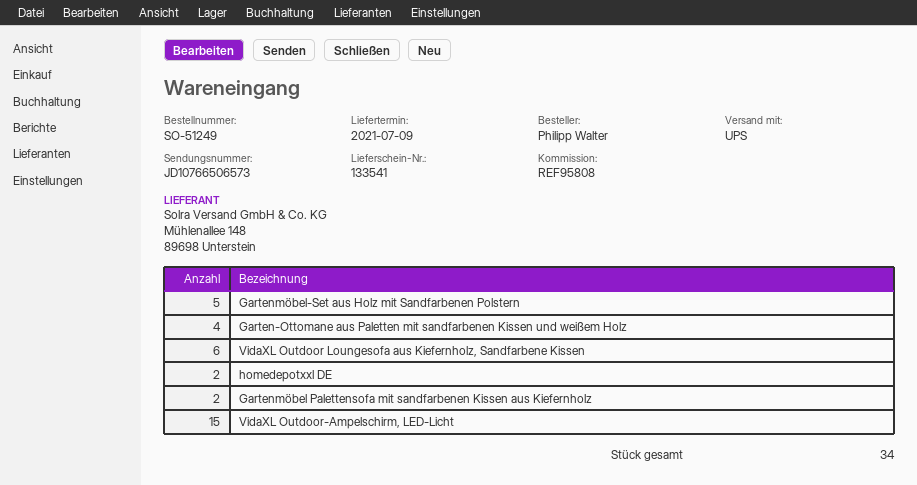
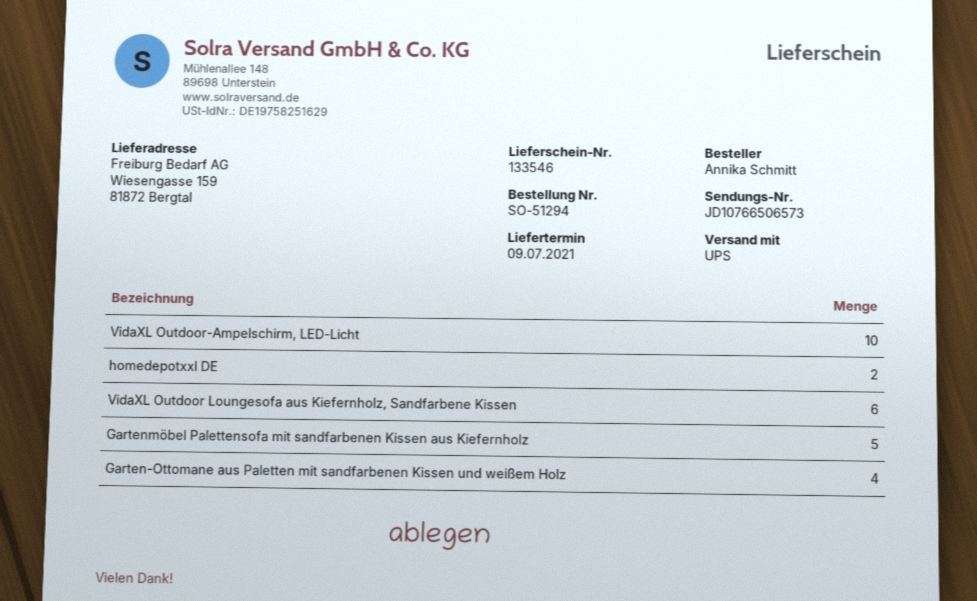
order number: SO-51249 -> SO-51294
delivery note number: 133541 -> 133546
ordered by: Philipp Walter -> Annika Schmitt
Gartenmöbel-Set aus Holz mit Sandfarbenen Polstern: 5 -> none
Gartenmöbel Palettensofa mit sandfarbenen Kissen aus Kiefernholz: 2 -> 5
VidaXL Outdoor-Ampelschirm, LED-Licht: 15 -> 10

